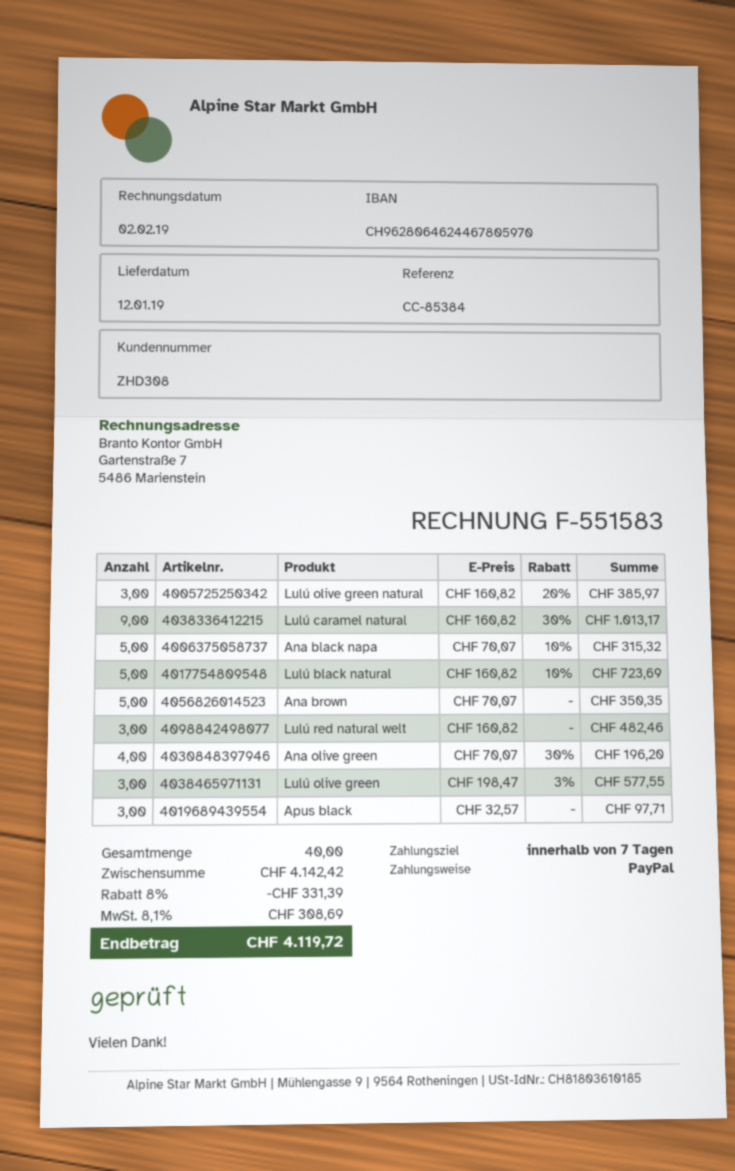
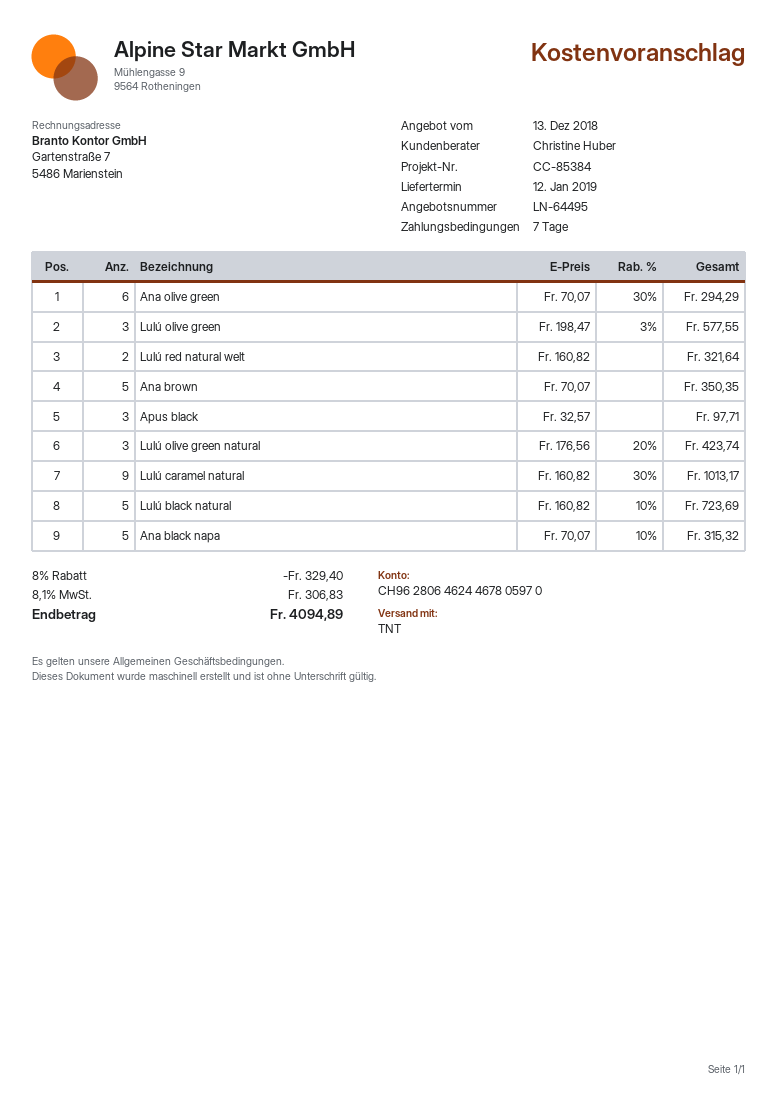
Lulú olive green natural: 3 x 160.82 - 20% = 385.97 -> 3 x 176.56 - 20% = 423.74
Lulú red natural welt: 3 x 160.82 = 482.46 -> 2 x 160.82 = 321.64
Ana olive green: 4 x 70.07 - 30% = 196.20 -> 6 x 70.07 - 30% = 294.29
discount: 8% = 331.39 -> 8% = 329.40
tax: 8.1% = 308.69 -> 8.1% = 306.83
total: 4119.72 -> 4094.89

